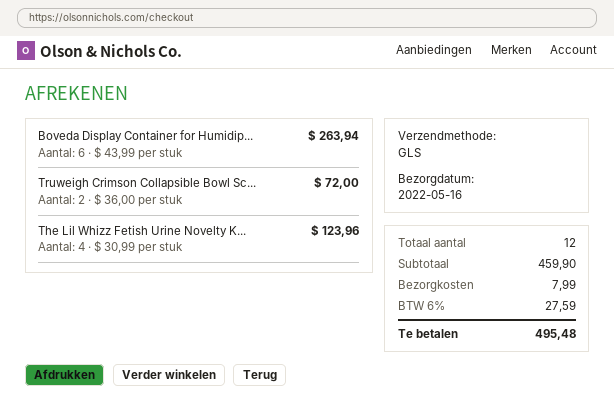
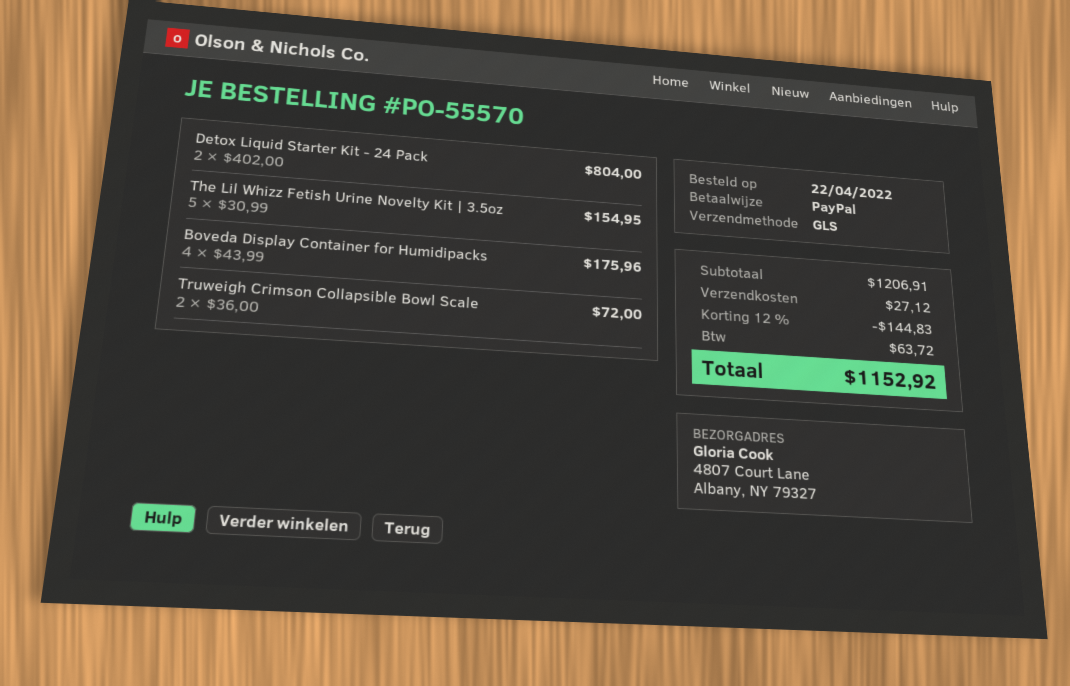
Boveda Display Container for Humidip...: 6 x 43.99 = 263.94 -> 4 x 43.99 = 175.96
The Lil Whizz Fetish Urine Novelty K...: 4 x 30.99 = 123.96 -> 5 x 30.99 = 154.95
Detox Liquid Starter Kit - 24 Pack: none -> 2 x 402.00 = 804.00
subtotal: 459.90 -> 1206.91
discount: none -> 12% = 144.83
shipping: 7.99 -> 27.12
tax: 27.59 -> 63.72
total: 495.48 -> 1152.92

